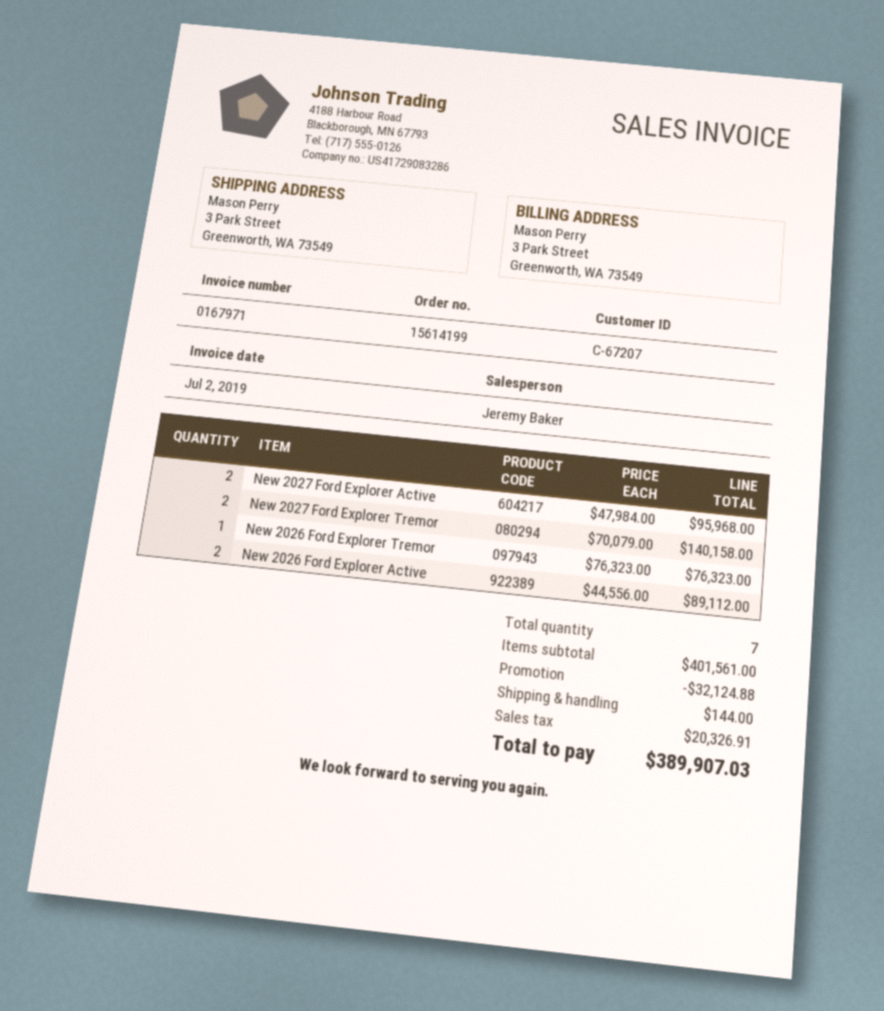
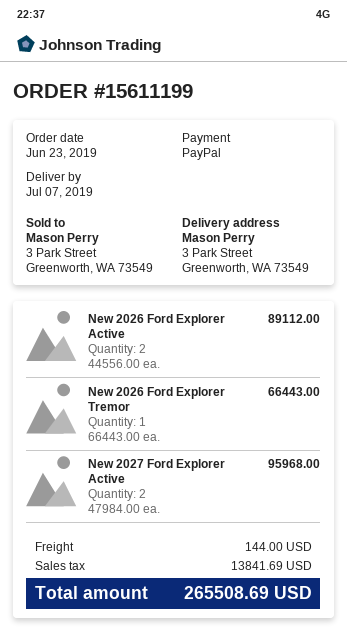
order number: 15614199 -> 15611199
New 2027 Ford Explorer Tremor: 2 x 70079.00 = 140158.00 -> none
New 2026 Ford Explorer Tremor: 1 x 76323.00 = 76323.00 -> 1 x 66443.00 = 66443.00
discount: 32124.88 -> none
tax: 20326.91 -> 13841.69
total: 389907.03 -> 265508.69

